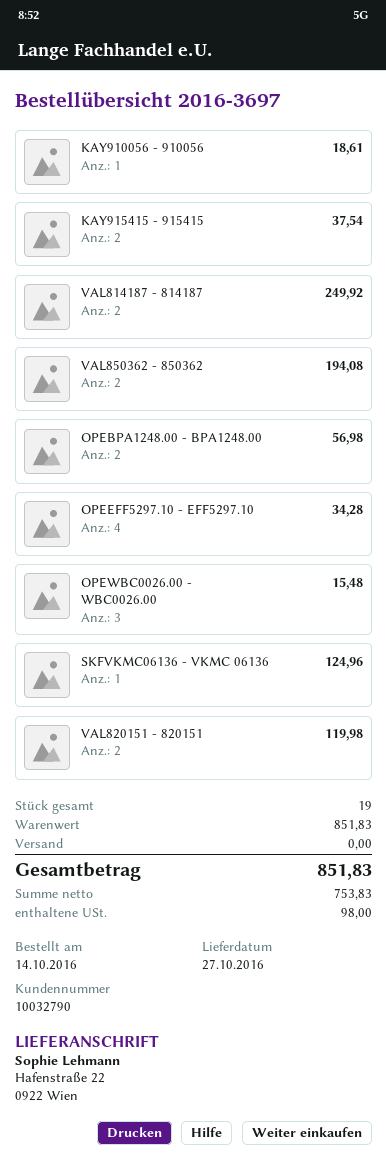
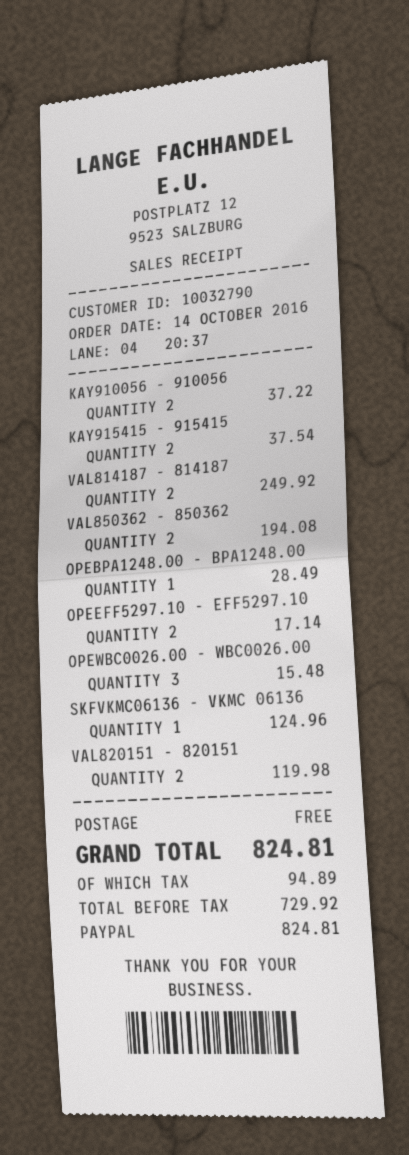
KAY910056 - 910056: 1 for 18.61 -> 2 for 37.22
OPEBPA1248.00 - BPA1248.00: 2 for 56.98 -> 1 for 28.49
OPEEFF5297.10 - EFF5297.10: 4 for 34.28 -> 2 for 17.14
net: 753.83 -> 729.92
tax: 98.00 -> 94.89
total: 851.83 -> 824.81

